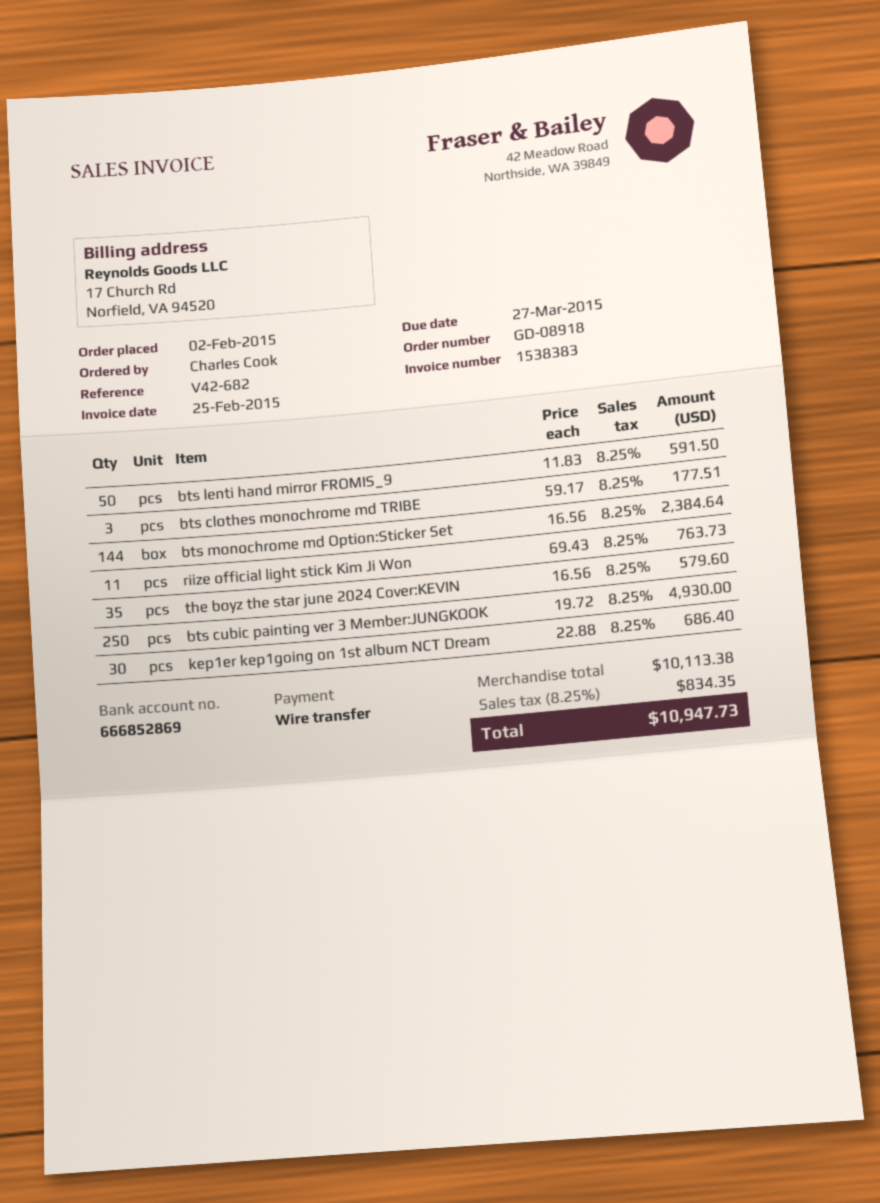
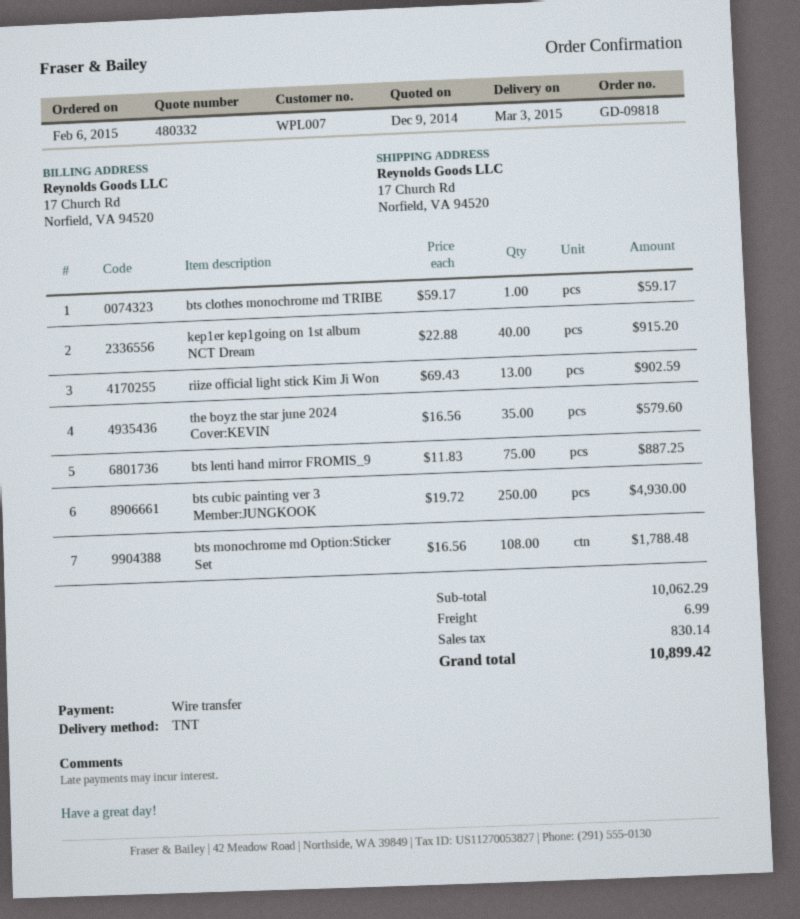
order number: GD-08918 -> GD-09818
order date: 2015-02-02 -> 2015-02-06
bts lenti hand mirror FROMIS_9: 50 x 11.83 = 591.50 -> 75 x 11.83 = 887.25
bts clothes monochrome md TRIBE: 3 x 59.17 = 177.51 -> 1 x 59.17 = 59.17
bts monochrome md Option:Sticker Set: 144 x 16.56 = 2384.64 -> 108 x 16.56 = 1788.48
riize official light stick Kim Ji Won: 11 x 69.43 = 763.73 -> 13 x 69.43 = 902.59
kep1er kep1going on 1st album NCT Dream: 30 x 22.88 = 686.40 -> 40 x 22.88 = 915.20
subtotal: 10113.38 -> 10062.29
shipping: none -> 6.99
tax: 834.35 -> 830.14
total: 10947.73 -> 10899.42

